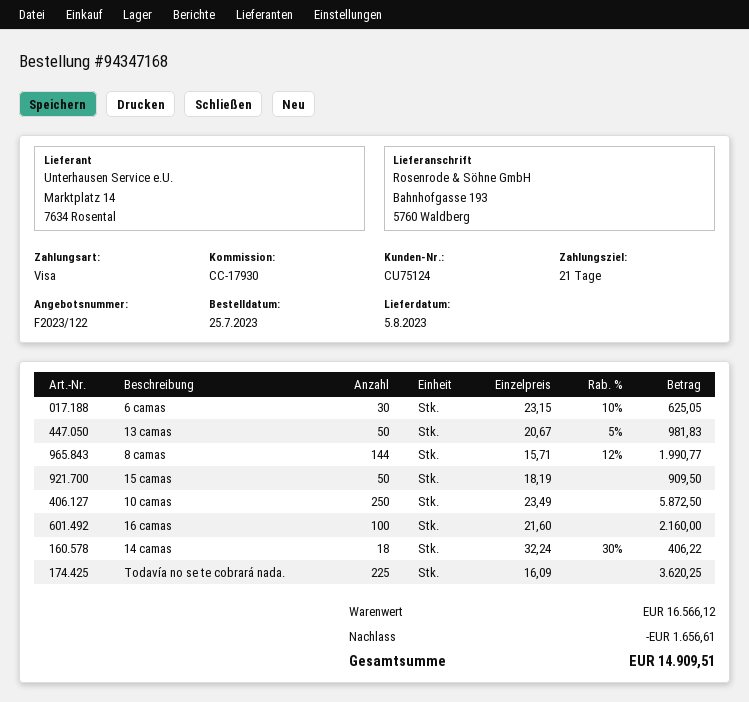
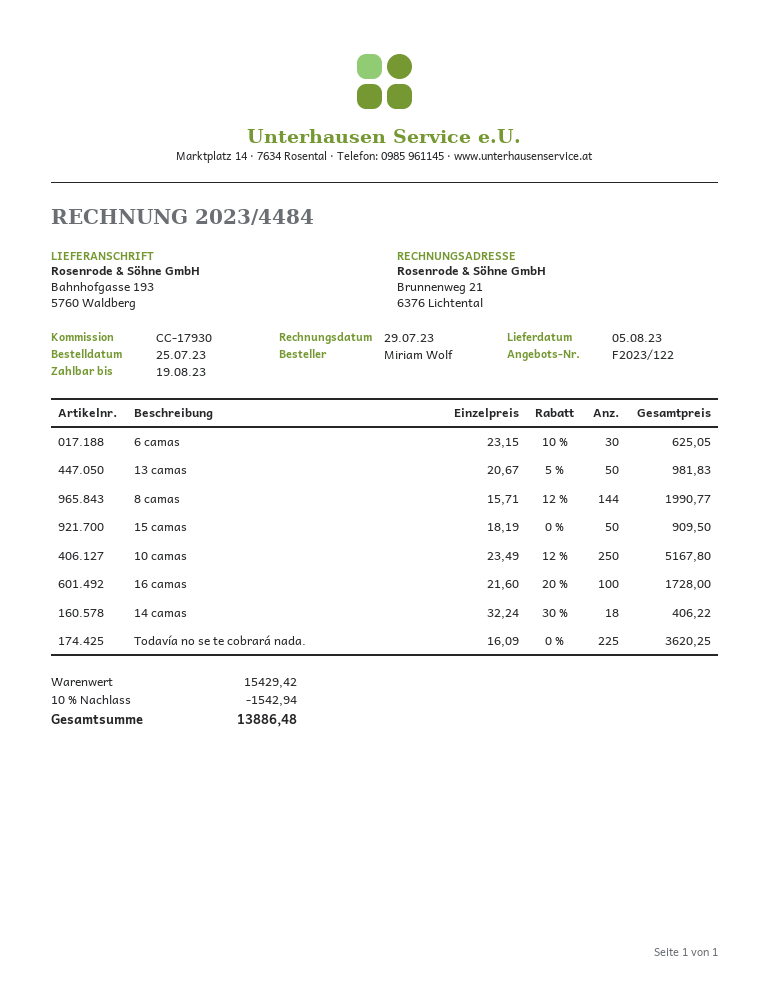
10 camas: 250 x 23.49 = 5872.50 -> 250 x 23.49 - 12% = 5167.80
16 camas: 100 x 21.60 = 2160.00 -> 100 x 21.60 - 20% = 1728.00
subtotal: 16566.12 -> 15429.42
discount: 1656.61 -> 1542.94
total: 14909.51 -> 13886.48

